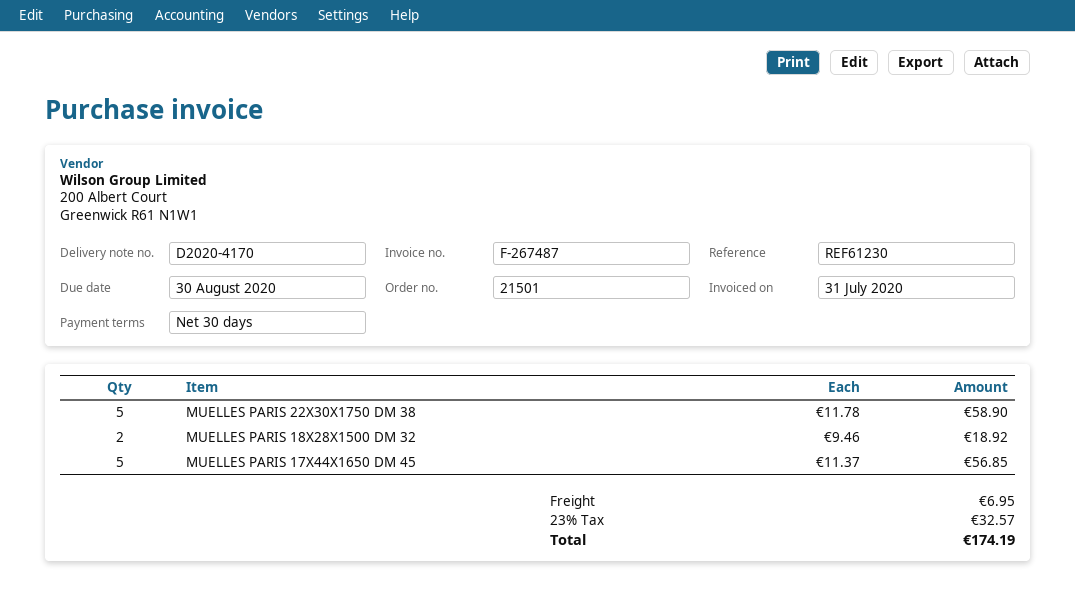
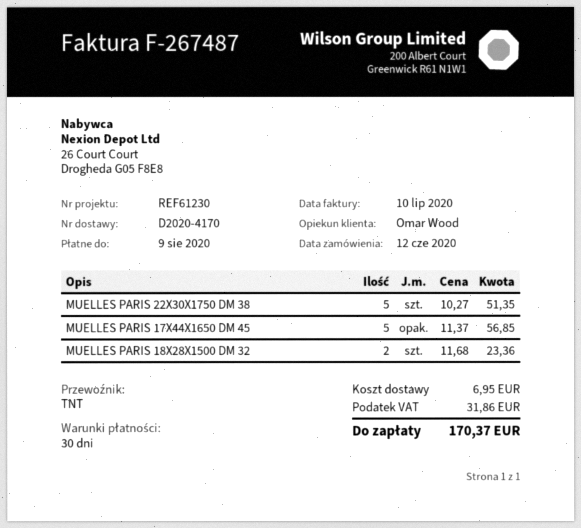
invoice date: 2020-07-31 -> 2020-07-10
due date: 2020-08-30 -> 2020-08-09
MUELLES PARIS 22X30X1750 DM 38: 5 x 11.78 = 58.90 -> 5 x 10.27 = 51.35
MUELLES PARIS 18X28X1500 DM 32: 2 x 9.46 = 18.92 -> 2 x 11.68 = 23.36
tax: 32.57 -> 31.86
total: 174.19 -> 170.37

